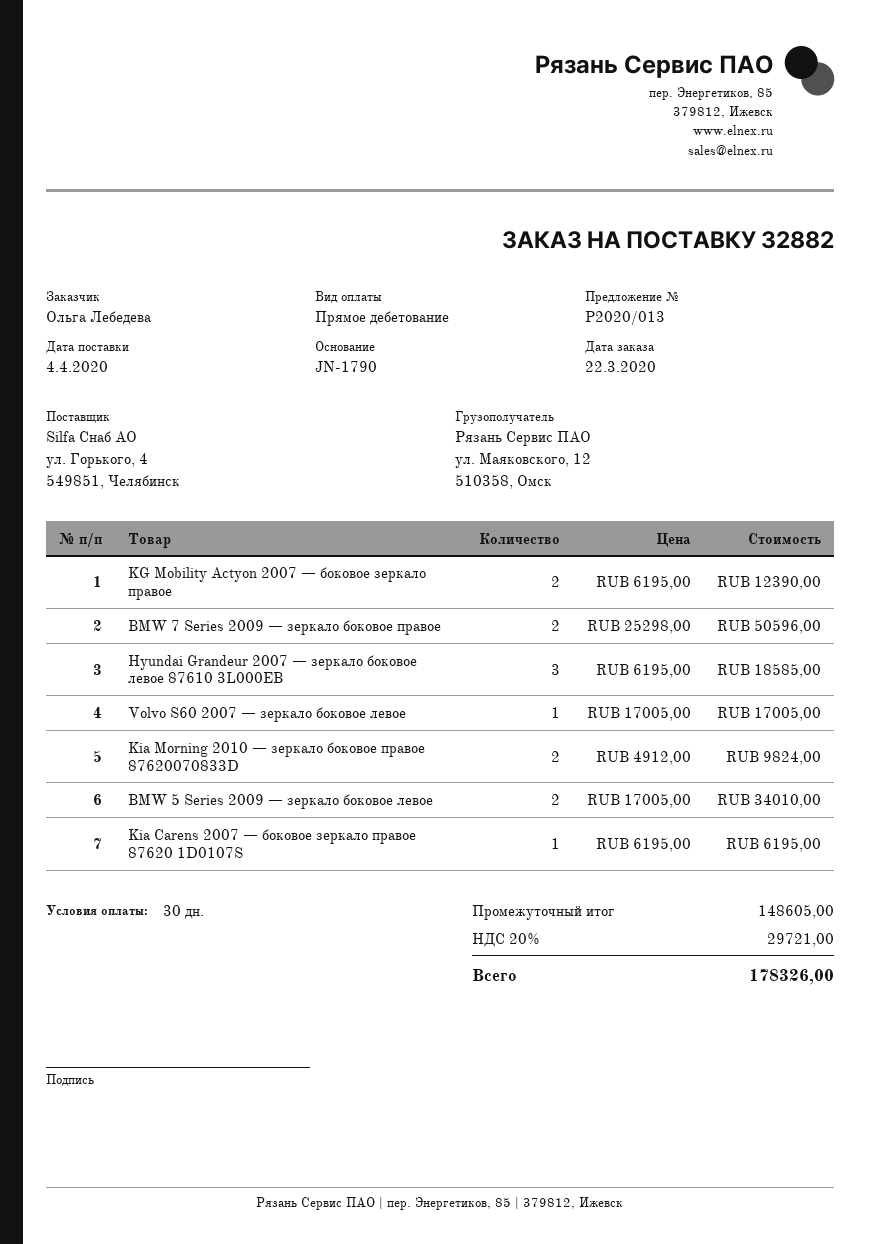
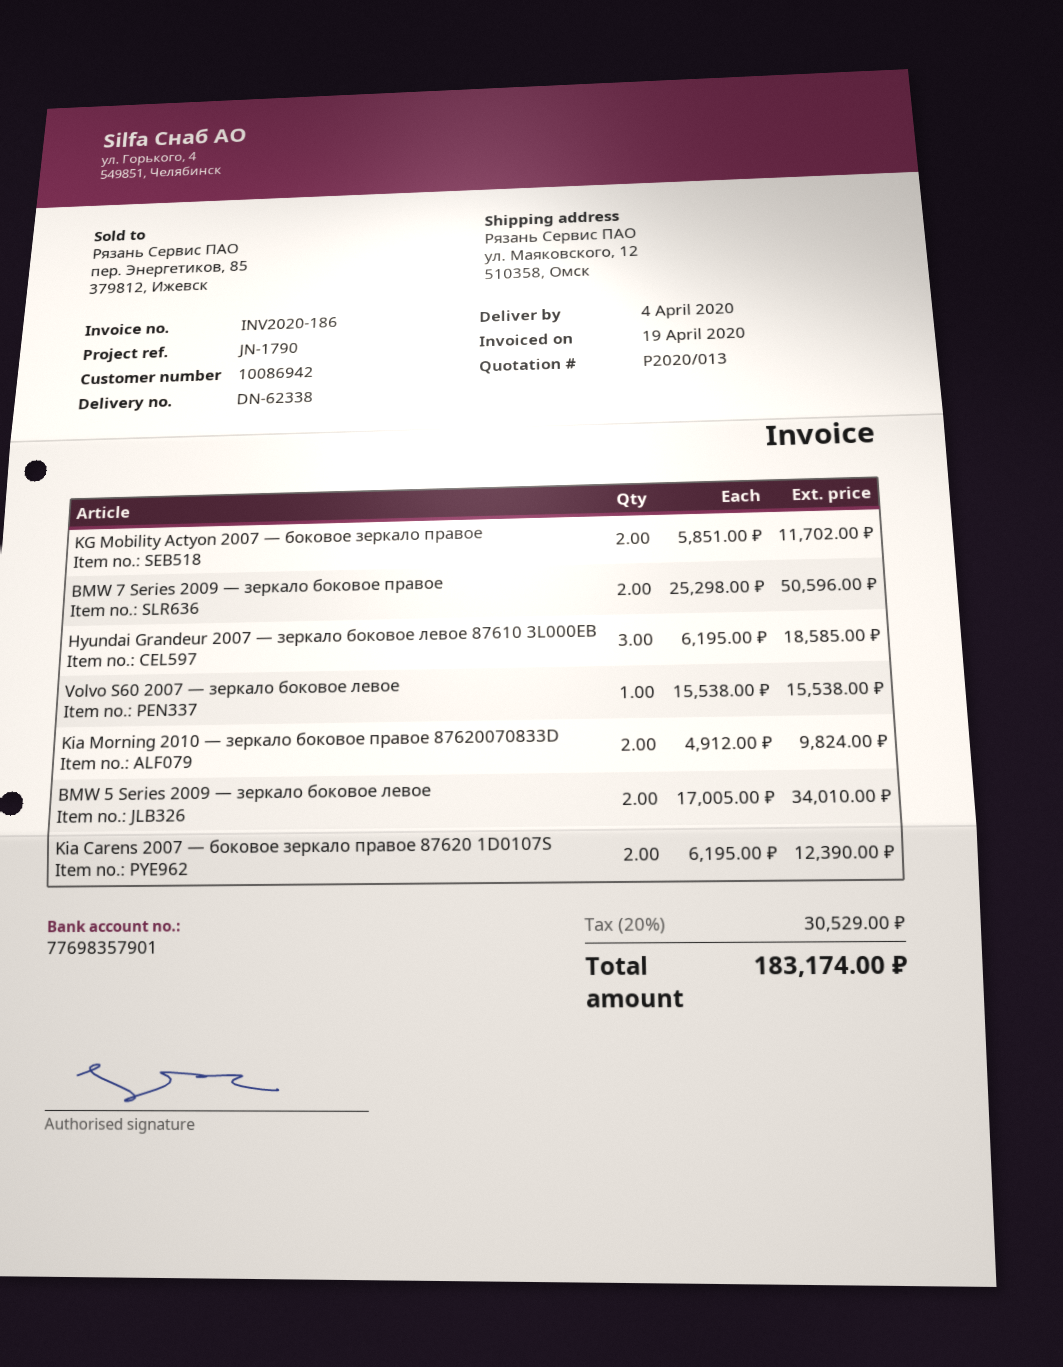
KG Mobility Actyon 2007 — боковое зеркало правое: 2 x 6195.00 = 12390.00 -> 2 x 5851.00 = 11702.00
Volvo S60 2007 — зеркало боковое левое: 1 x 17005.00 = 17005.00 -> 1 x 15538.00 = 15538.00
Kia Carens 2007 — боковое зеркало правое 87620 1D0107S: 1 x 6195.00 = 6195.00 -> 2 x 6195.00 = 12390.00
tax: 20% = 29721.00 -> 20% = 30529.00
total: 178326.00 -> 183174.00

